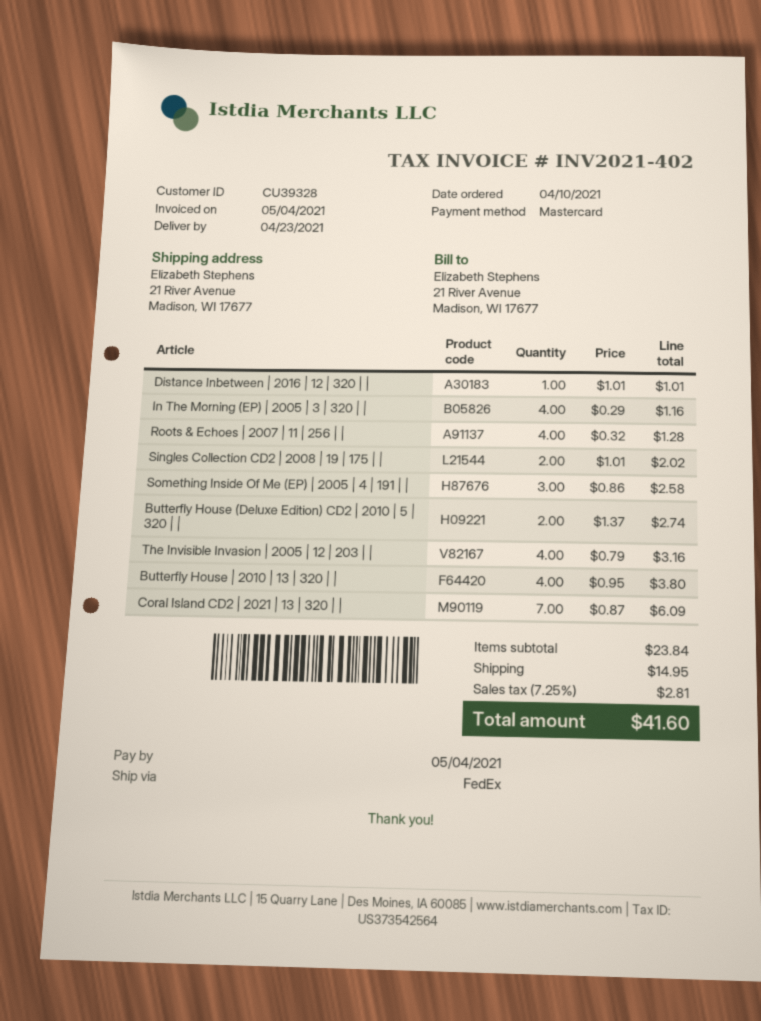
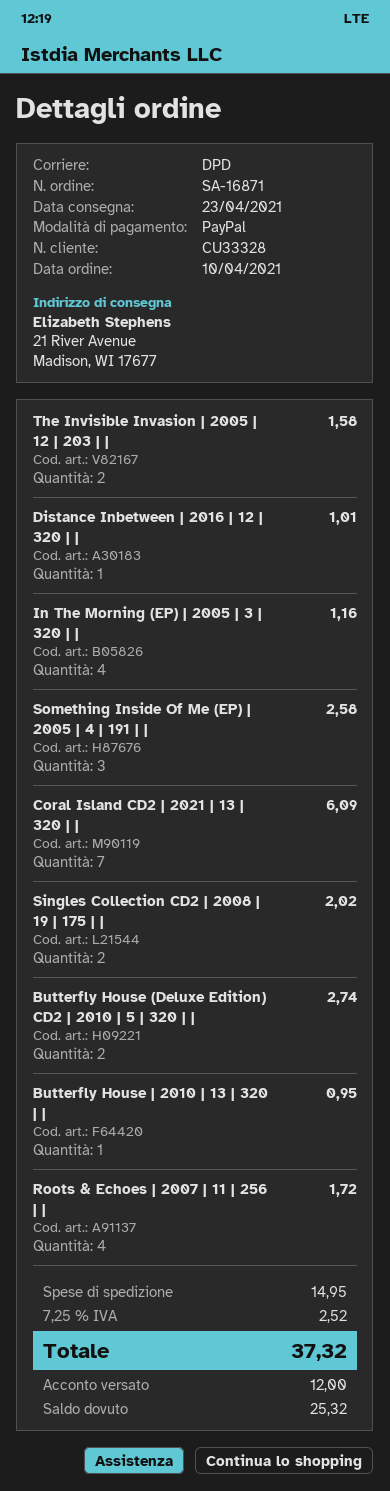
customer number: CU39328 -> CU33328
payment method: Mastercard -> PayPal
shipping method: FedEx -> DPD
Roots & Echoes | 2007 | 11 | 256 | |: 4 for 1.28 -> 4 for 1.72
The Invisible Invasion | 2005 | 12 | 203 | |: 4 for 3.16 -> 2 for 1.58
Butterfly House | 2010 | 13 | 320 | |: 4 for 3.80 -> 1 for 0.95
tax: 7.25% = 2.81 -> 7.25% = 2.52
total: 41.60 -> 37.32

